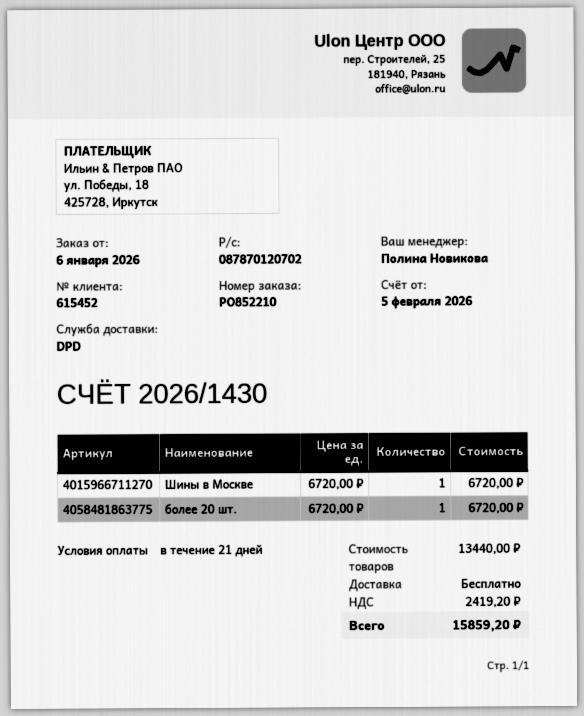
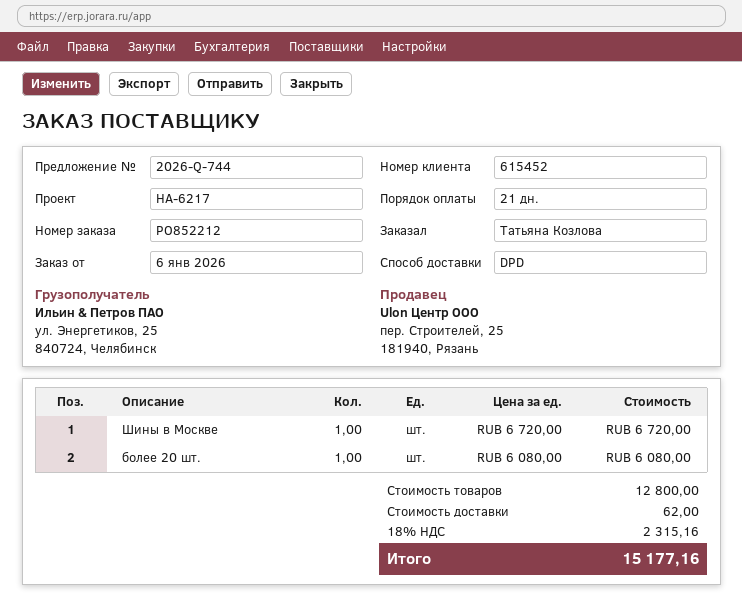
order number: PO852210 -> PO852212
более 20 шт.: 1 x 6720.00 = 6720.00 -> 1 x 6080.00 = 6080.00
subtotal: 13440.00 -> 12800.00
shipping: 0.00 -> 62.00
tax: 2419.20 -> 2315.16
total: 15859.20 -> 15177.16

